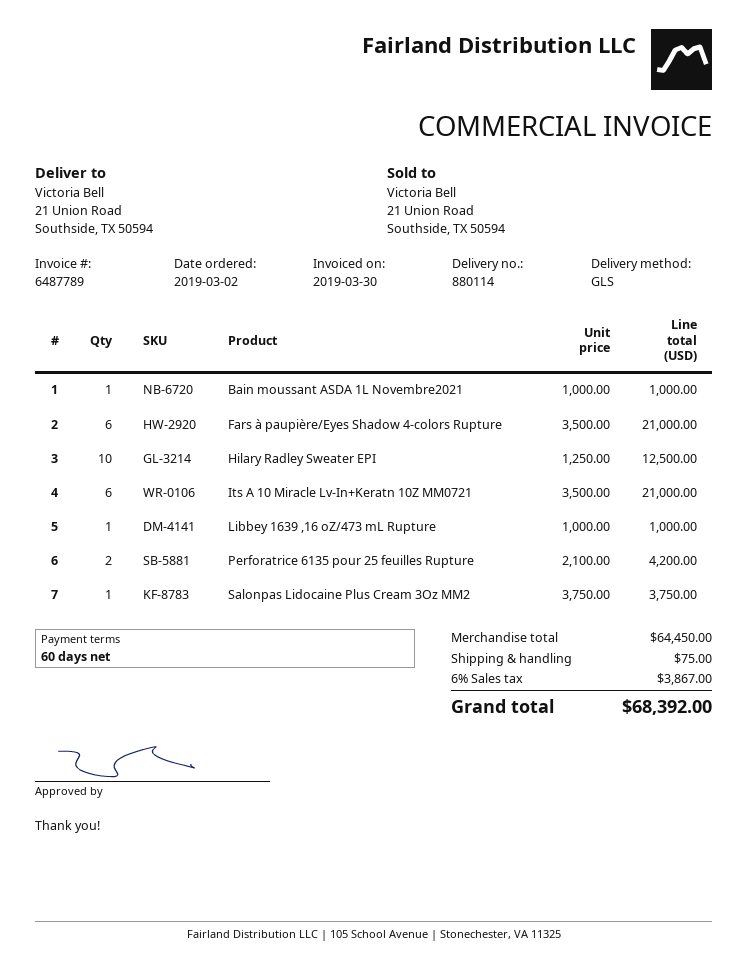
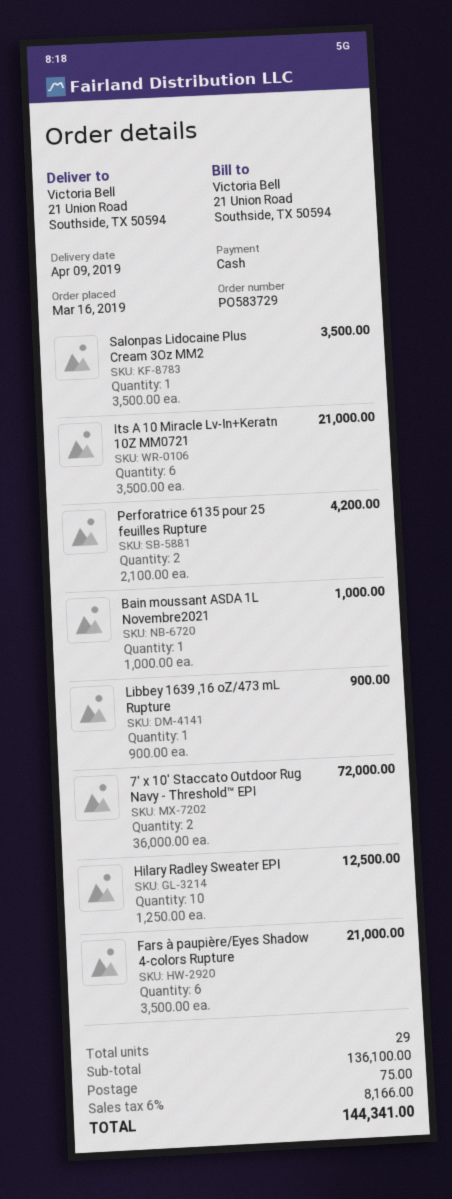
order date: 2019-03-02 -> 2019-03-16
Libbey 1639 ,16 oZ/473 mL Rupture: 1 x 1000.00 = 1000.00 -> 1 x 900.00 = 900.00
Salonpas Lidocaine Plus Cream 3Oz MM2: 1 x 3750.00 = 3750.00 -> 1 x 3500.00 = 3500.00
7' x 10' Staccato Outdoor Rug Navy - Threshold™ EPI: none -> 2 x 36000.00 = 72000.00
subtotal: 64450.00 -> 136100.00
tax: 6% = 3867.00 -> 6% = 8166.00
total: 68392.00 -> 144341.00

